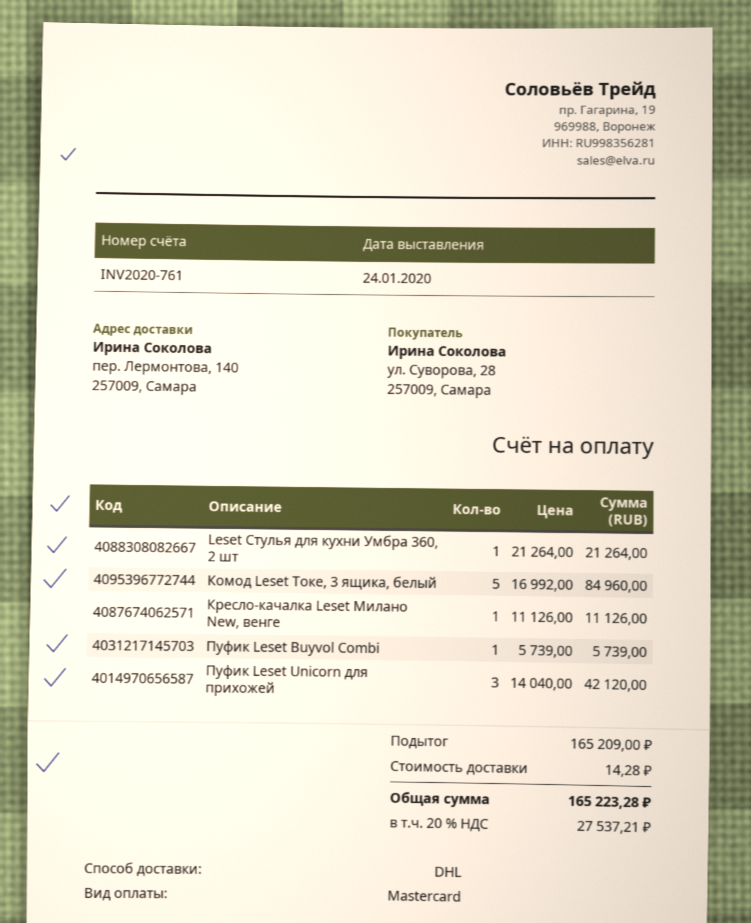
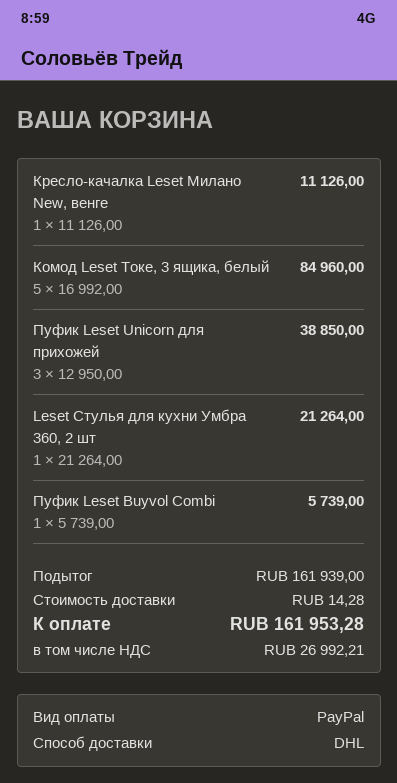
payment method: Mastercard -> PayPal
Пуфик Leset Unicorn для прихожей: 3 x 14040.00 = 42120.00 -> 3 x 12950.00 = 38850.00
subtotal: 165209.00 -> 161939.00
tax: 27537.21 -> 26992.21
total: 165223.28 -> 161953.28

